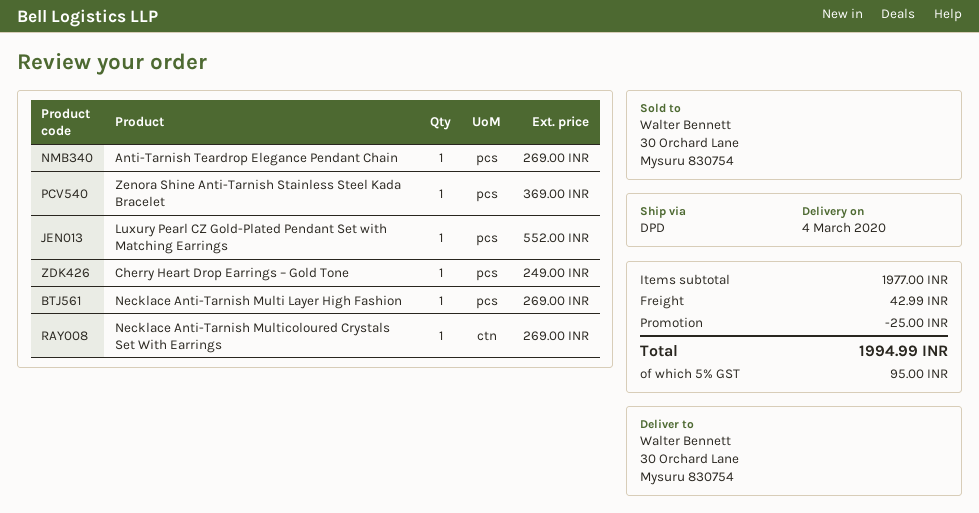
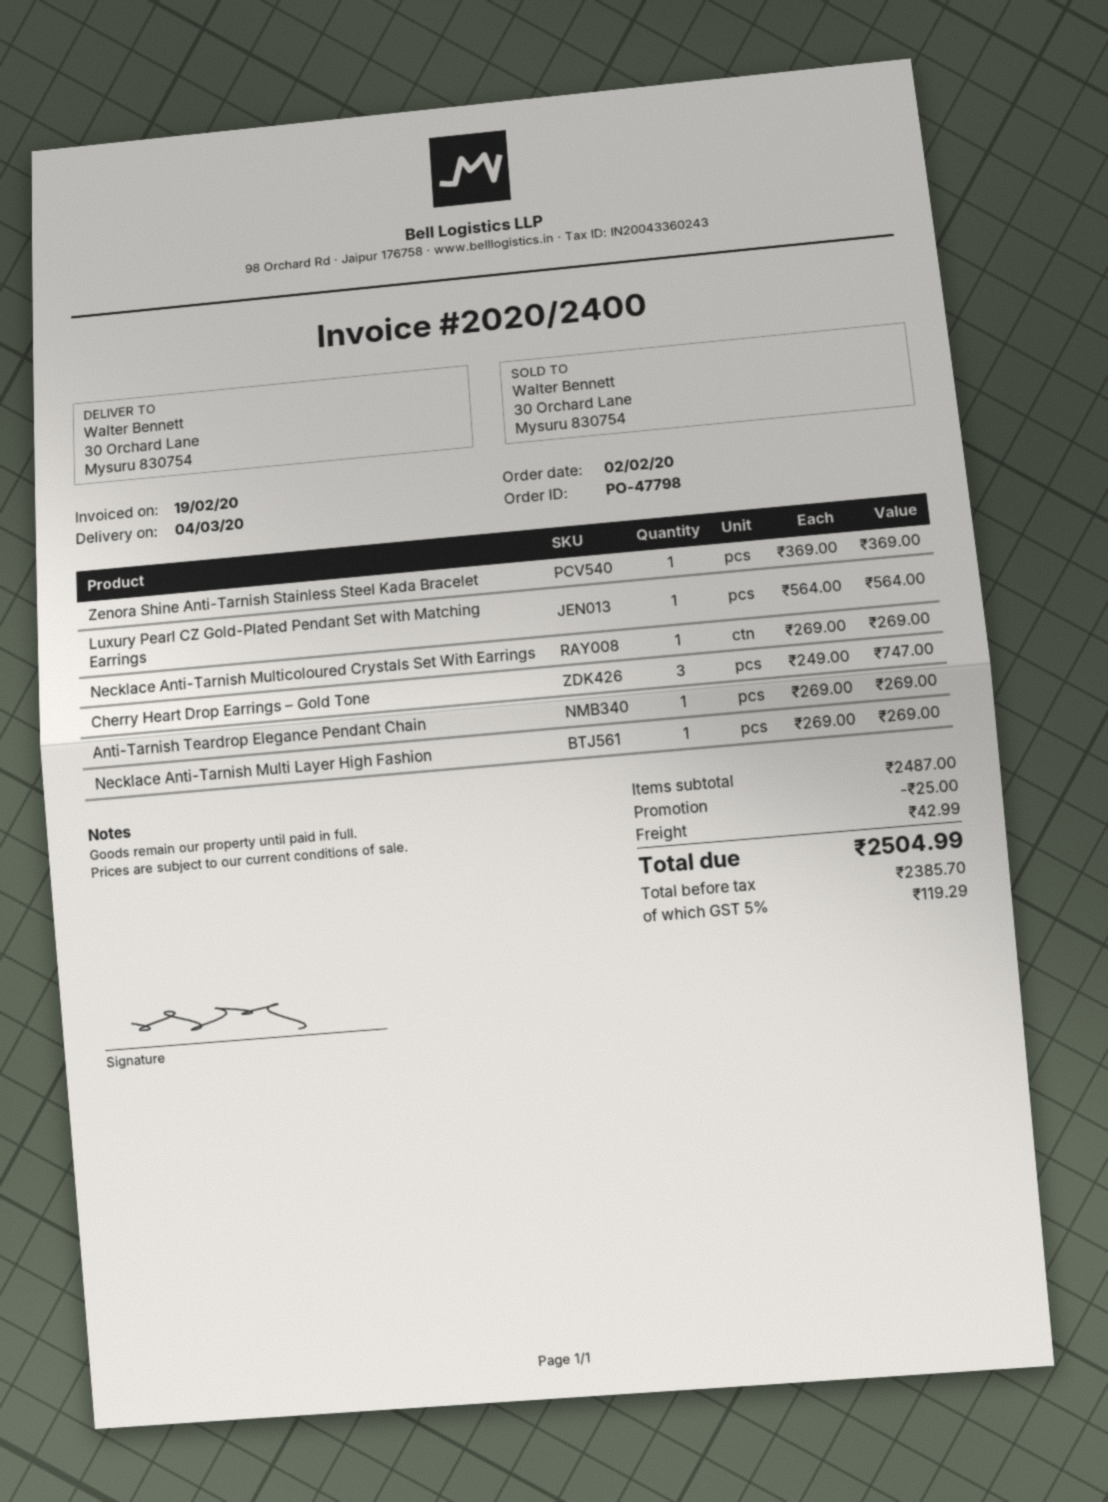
Luxury Pearl CZ Gold-Plated Pendant Set with Matching Earrings: 1 for 552.00 -> 1 for 564.00
Cherry Heart Drop Earrings – Gold Tone: 1 for 249.00 -> 3 for 747.00
subtotal: 1977.00 -> 2487.00
tax: 5% = 95.00 -> 5% = 119.29
total: 1994.99 -> 2504.99

